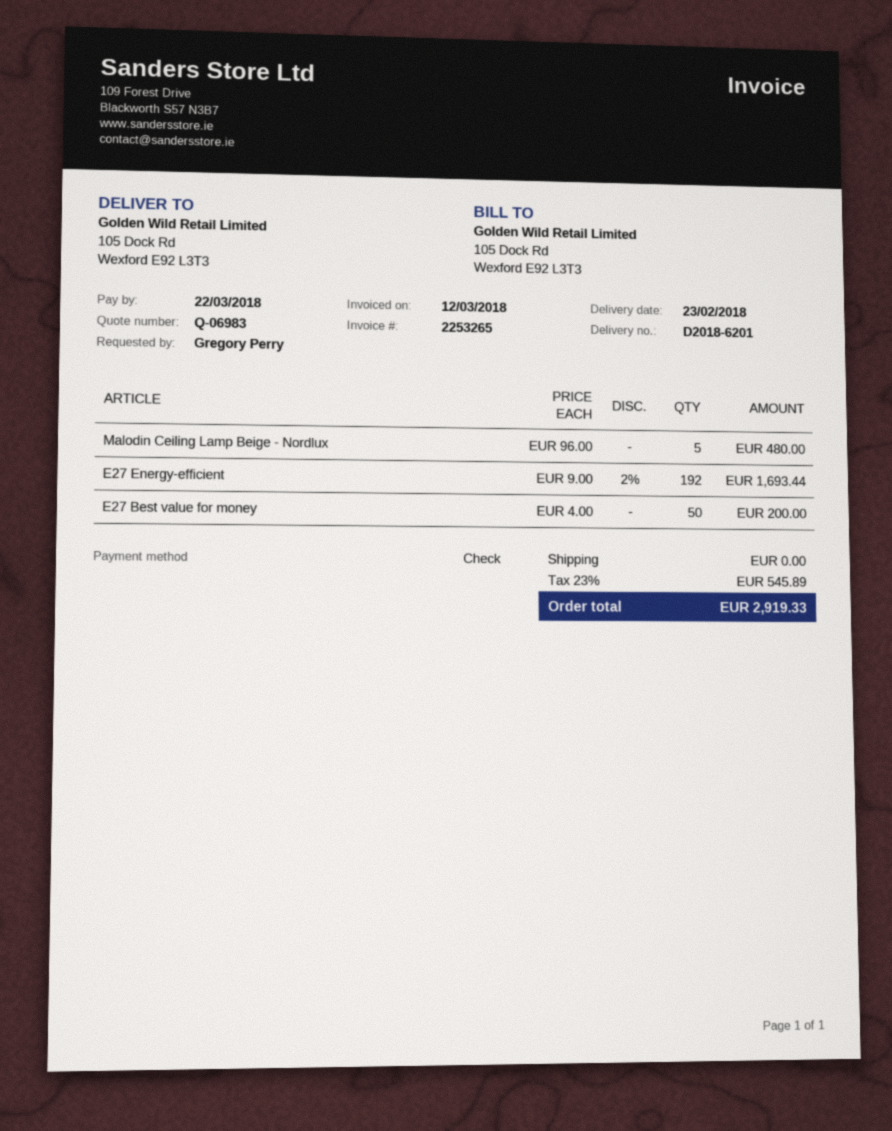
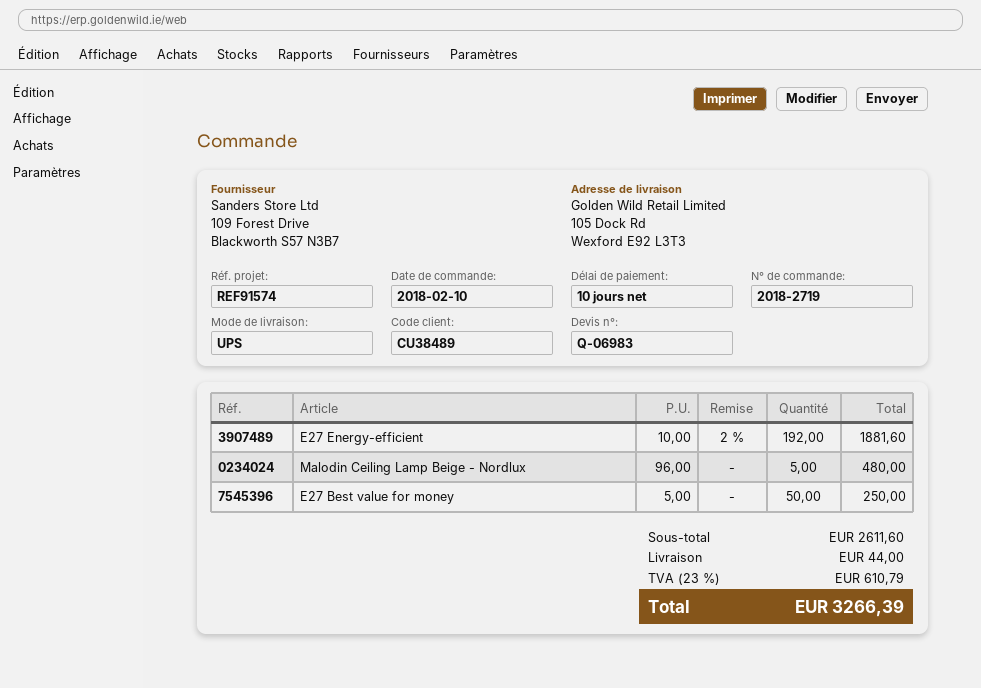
E27 Energy-efficient: 192 x 9.00 - 2% = 1693.44 -> 192 x 10.00 - 2% = 1881.60
E27 Best value for money: 50 x 4.00 = 200.00 -> 50 x 5.00 = 250.00
shipping: 0.00 -> 44.00
tax: 23% = 545.89 -> 23% = 610.79
total: 2919.33 -> 3266.39

